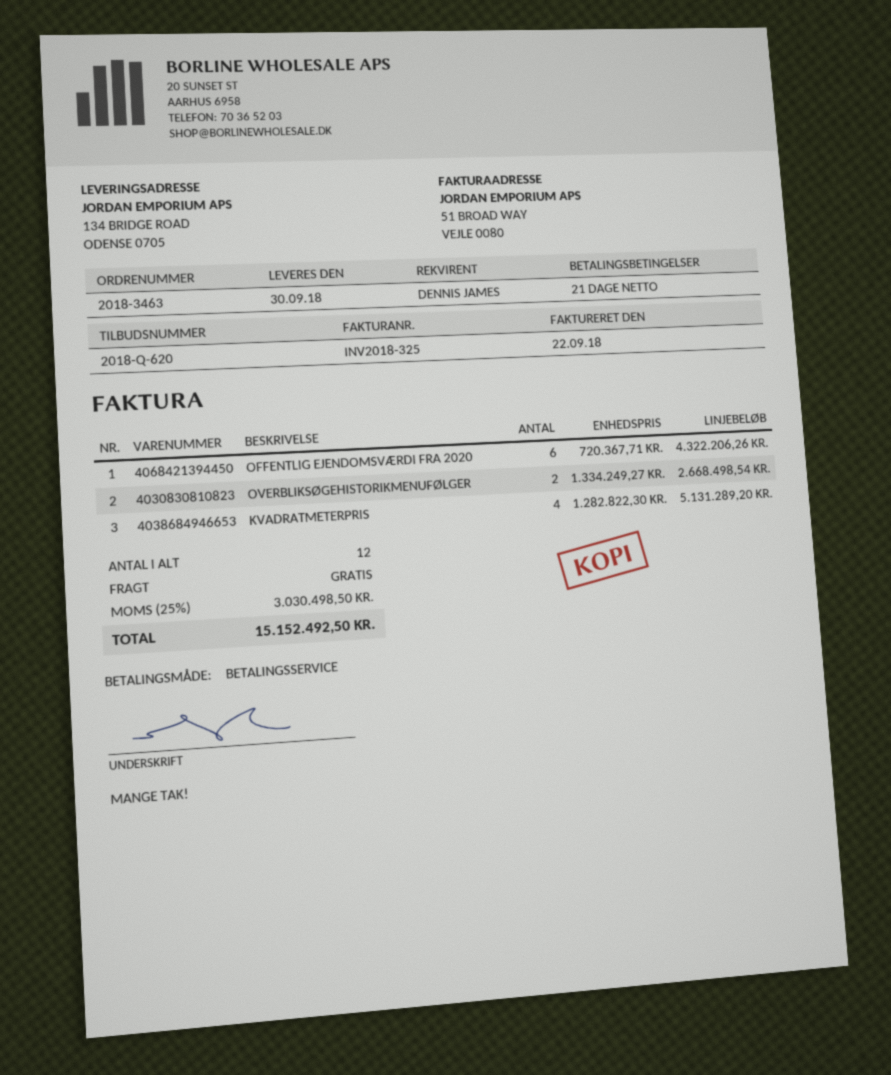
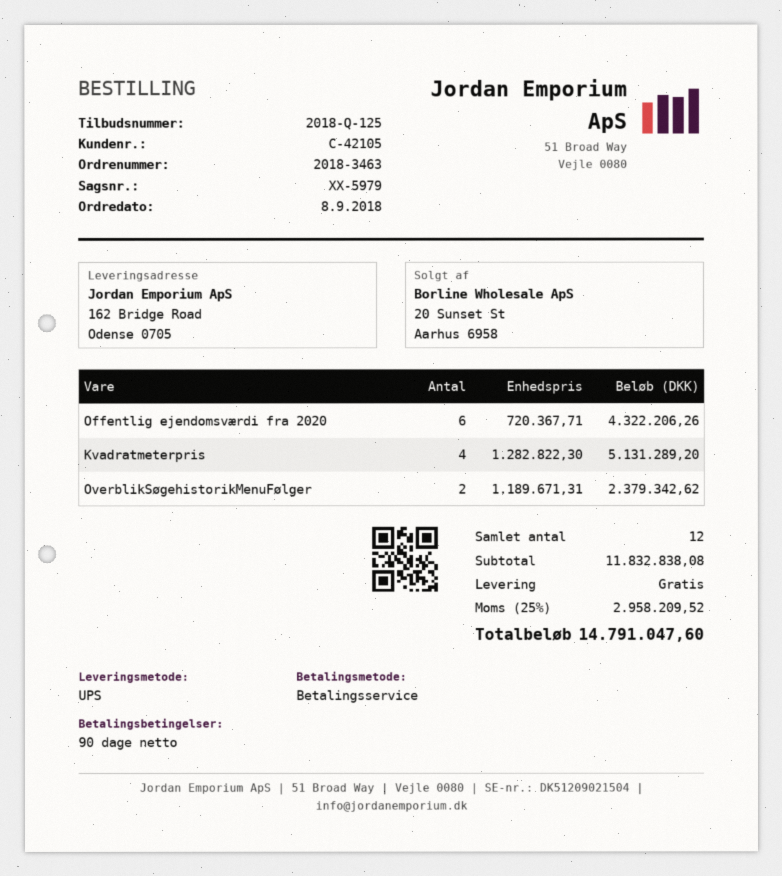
quote number: 2018-Q-620 -> 2018-Q-125
payment terms: 21 days -> 90 days
ship to: 134 BRIDGE ROAD, ODENSE 0705 -> 162 Bridge Road, Odense 0705
OVERBLIKSØGEHISTORIKMENUFØLGER: 2 x 1334249.27 = 2668498.54 -> 2 x 1189671.31 = 2379342.62
tax: 25% = 3030498.50 -> 25% = 2958209.52
total: 15152492.50 -> 14791047.60

